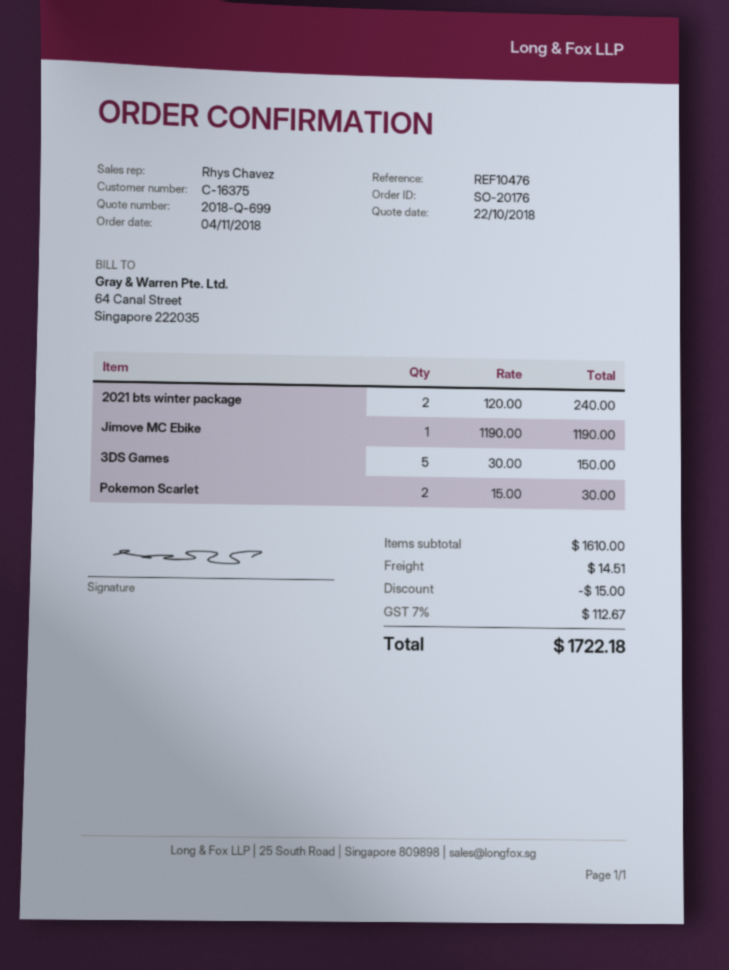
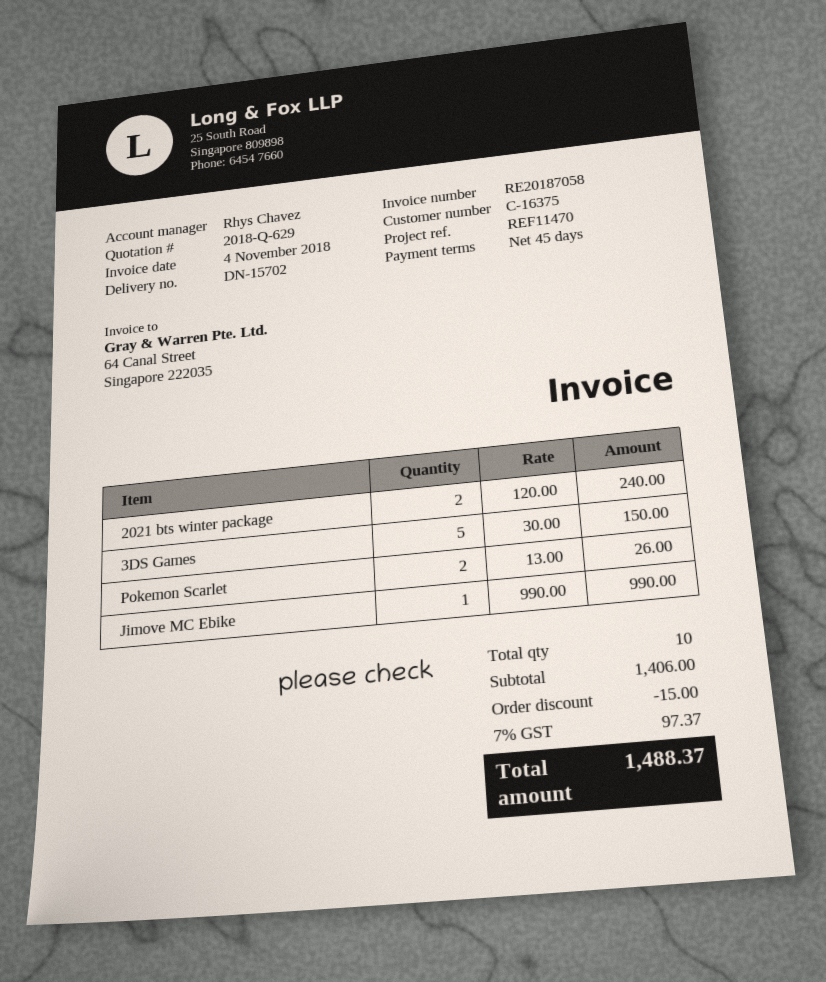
quote number: 2018-Q-699 -> 2018-Q-629
reference: REF10476 -> REF11470
Jimove MC Ebike: 1 x 1190.00 = 1190.00 -> 1 x 990.00 = 990.00
Pokemon Scarlet: 2 x 15.00 = 30.00 -> 2 x 13.00 = 26.00
subtotal: 1610.00 -> 1406.00
shipping: 14.51 -> none
tax: 7% = 112.67 -> 7% = 97.37
total: 1722.18 -> 1488.37

